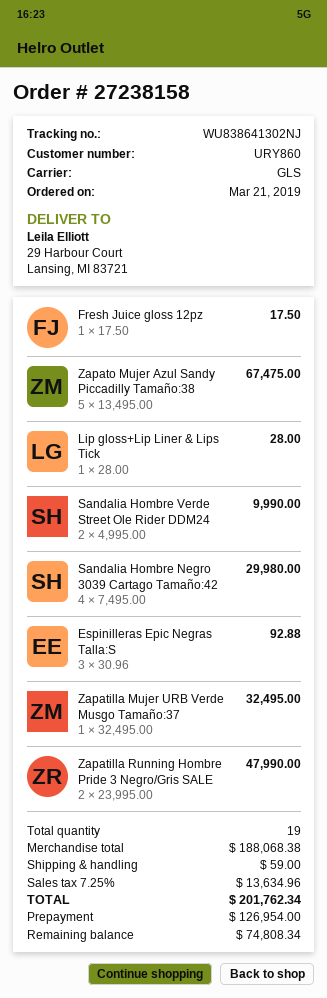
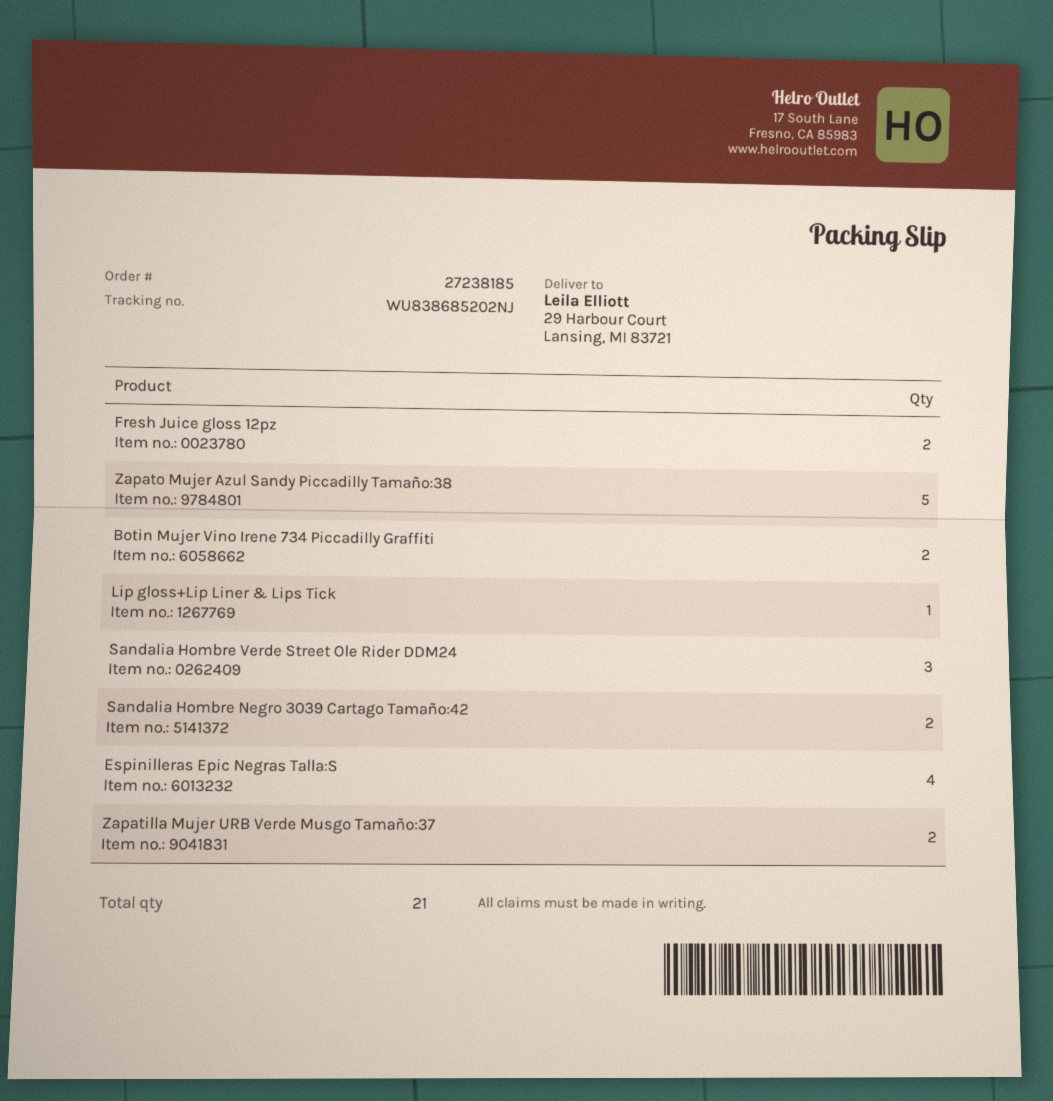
order number: 27238158 -> 27238185
tracking number: WU838641302NJ -> WU838685202NJ
Fresh Juice gloss 12pz: 1 -> 2
Sandalia Hombre Verde Street Ole Rider DDM24: 2 -> 3
Sandalia Hombre Negro 3039 Cartago Tamaño:42: 4 -> 2
Espinilleras Epic Negras Talla:S: 3 -> 4
Zapatilla Mujer URB Verde Musgo Tamaño:37: 1 -> 2
Zapatilla Running Hombre Pride 3 Negro/Gris SALE: 2 -> none
Botin Mujer Vino Irene 734 Piccadilly Graffiti: none -> 2
total quantity: 19 -> 21

